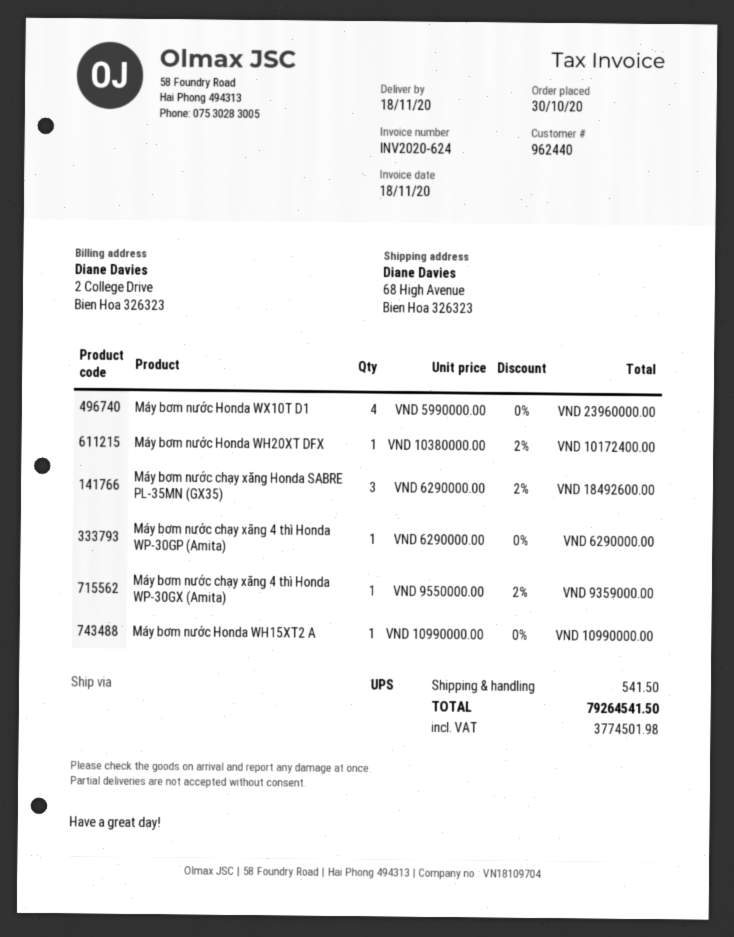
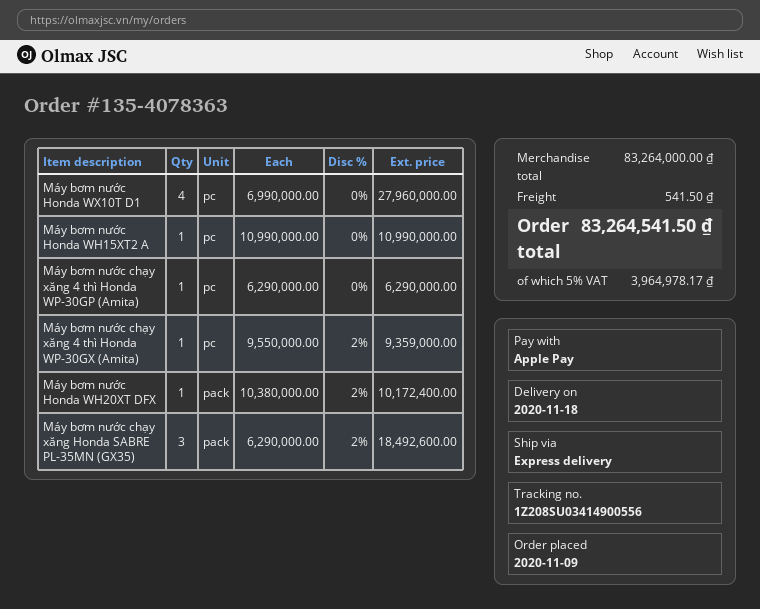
order date: 2020-10-30 -> 2020-11-09
shipping method: UPS -> express
Máy bơm nước Honda WX10T D1: 4 x 5990000.00 = 23960000.00 -> 4 x 6990000.00 = 27960000.00
tax: 3774501.98 -> 3964978.17
total: 79264541.50 -> 83264541.50

